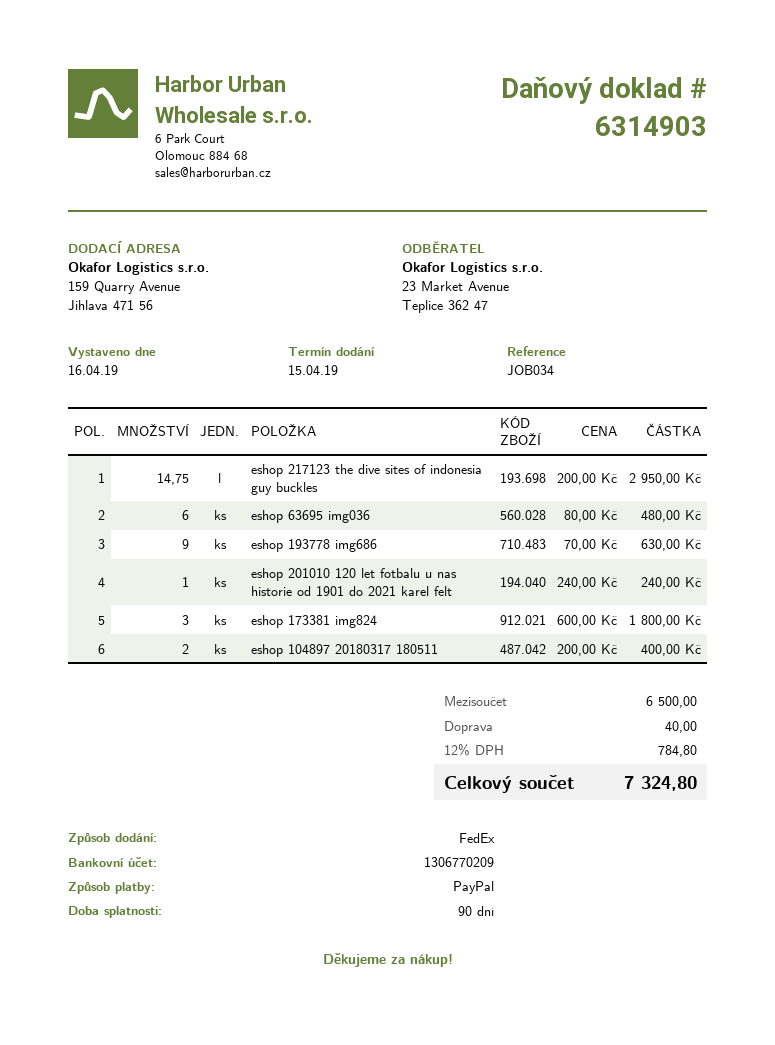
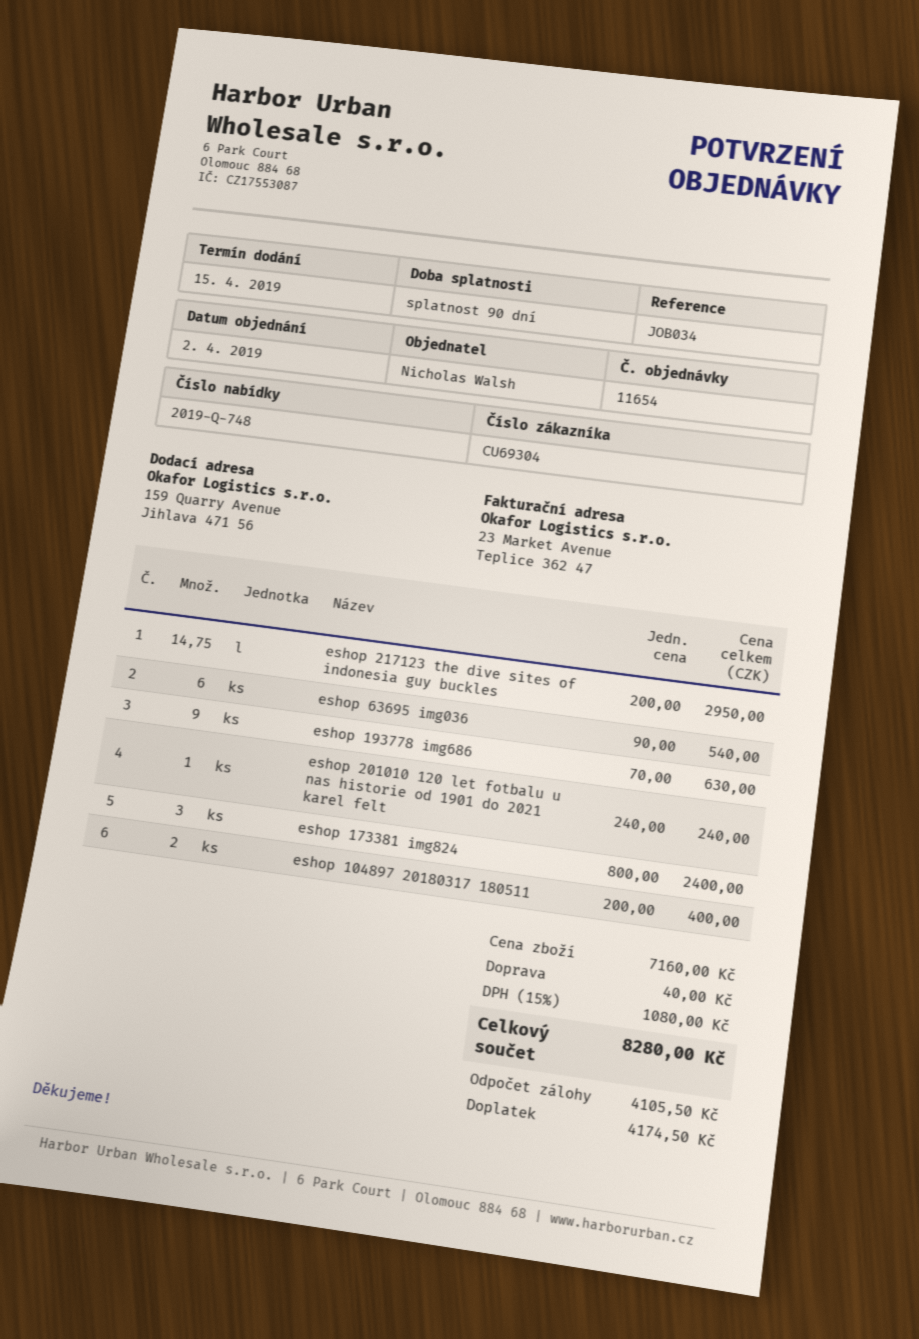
eshop 63695 img036: 6 x 80.00 = 480.00 -> 6 x 90.00 = 540.00
eshop 173381 img824: 3 x 600.00 = 1800.00 -> 3 x 800.00 = 2400.00
subtotal: 6500.00 -> 7160.00
tax: 12% = 784.80 -> 15% = 1080.00
total: 7324.80 -> 8280.00

